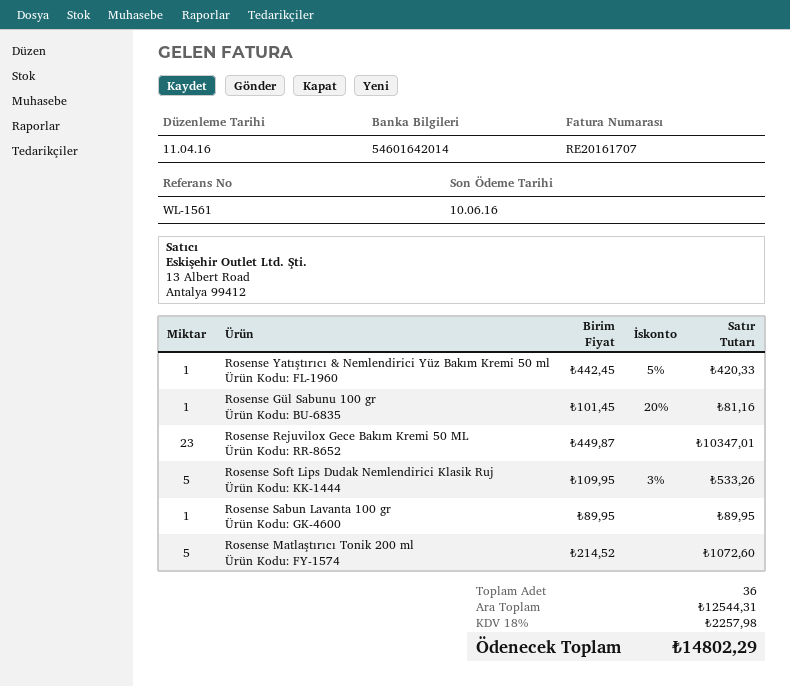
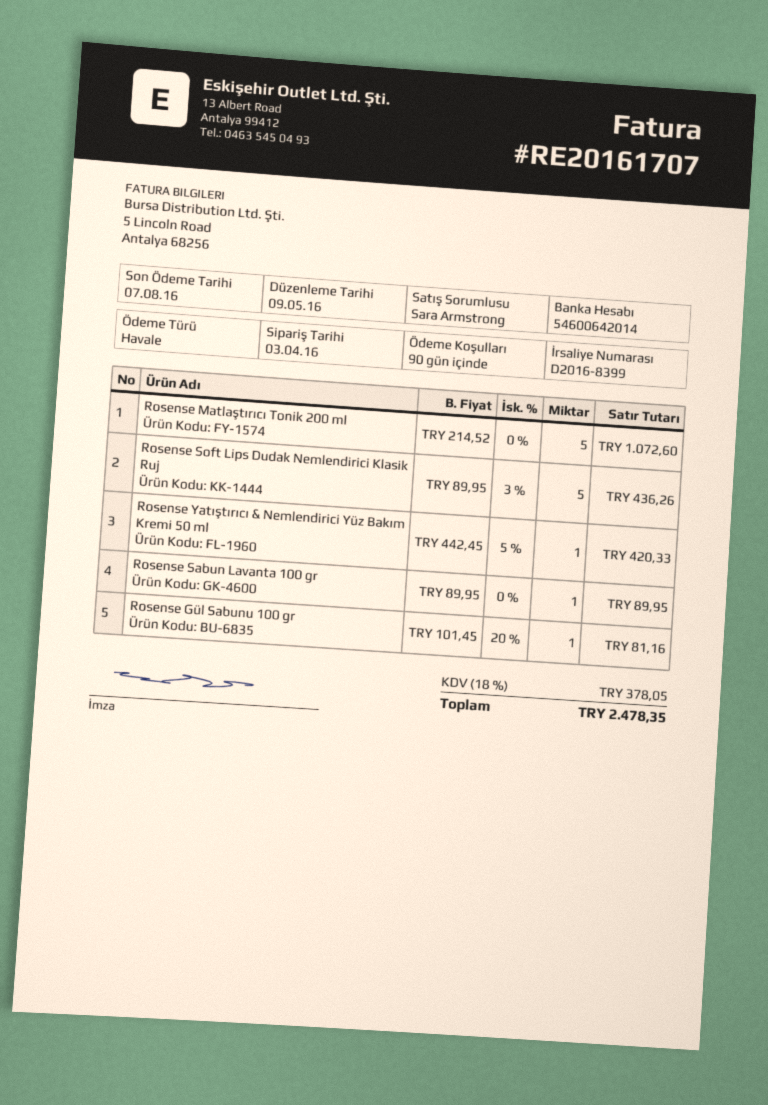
invoice date: 2016-04-11 -> 2016-05-09
due date: 2016-06-10 -> 2016-08-07
bank account: 54601642014 -> 54600642014
Rosense Rejuvilox Gece Bakım Kremi 50 ML: 23 x 449.87 = 10347.01 -> none
Rosense Soft Lips Dudak Nemlendirici Klasik Ruj: 5 x 109.95 - 3% = 533.26 -> 5 x 89.95 - 3% = 436.26
tax: 18% = 2257.98 -> 18% = 378.05
total: 14802.29 -> 2478.35

